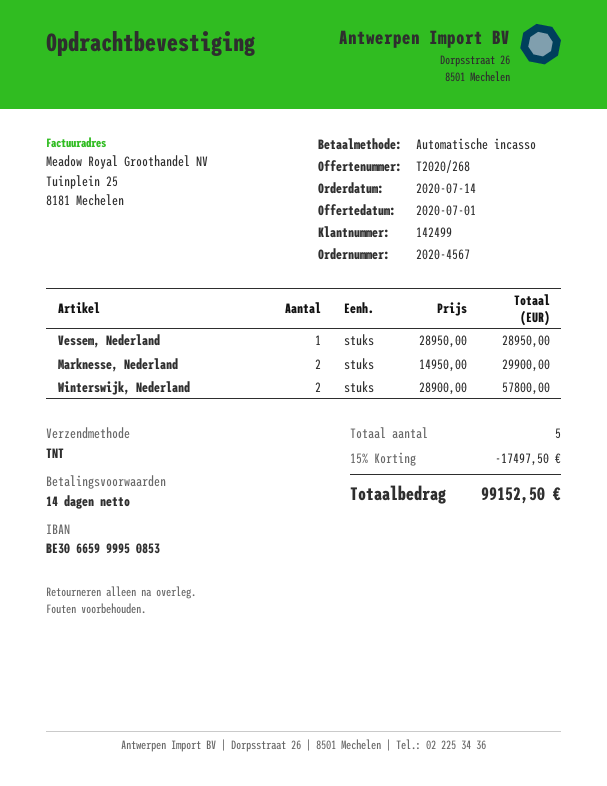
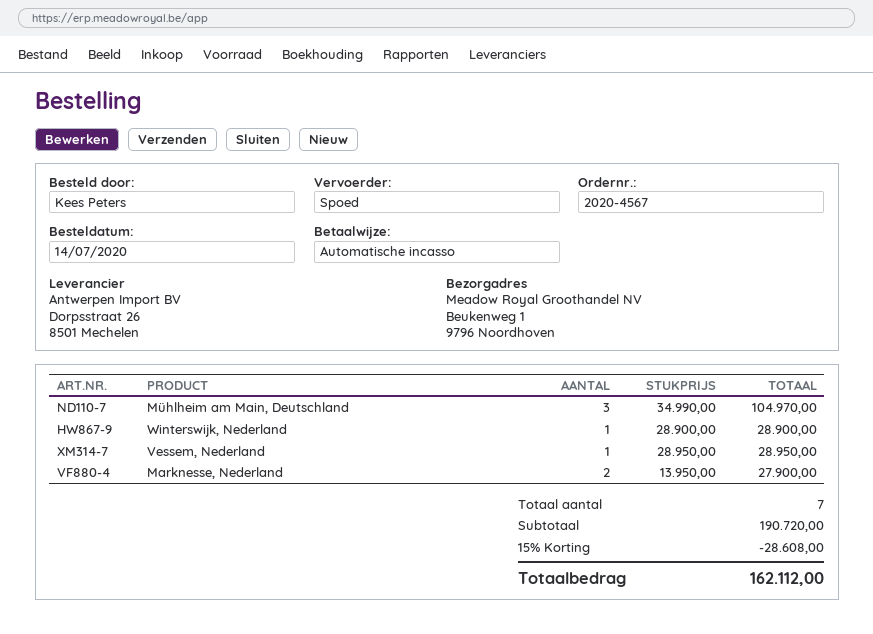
shipping method: TNT -> express
Marknesse, Nederland: 2 x 14950.00 = 29900.00 -> 2 x 13950.00 = 27900.00
Winterswijk, Nederland: 2 x 28900.00 = 57800.00 -> 1 x 28900.00 = 28900.00
Mühlheim am Main, Deutschland: none -> 3 x 34990.00 = 104970.00
total quantity: 5 -> 7
discount: 15% = 17497.50 -> 15% = 28608.00
total: 99152.50 -> 162112.00

